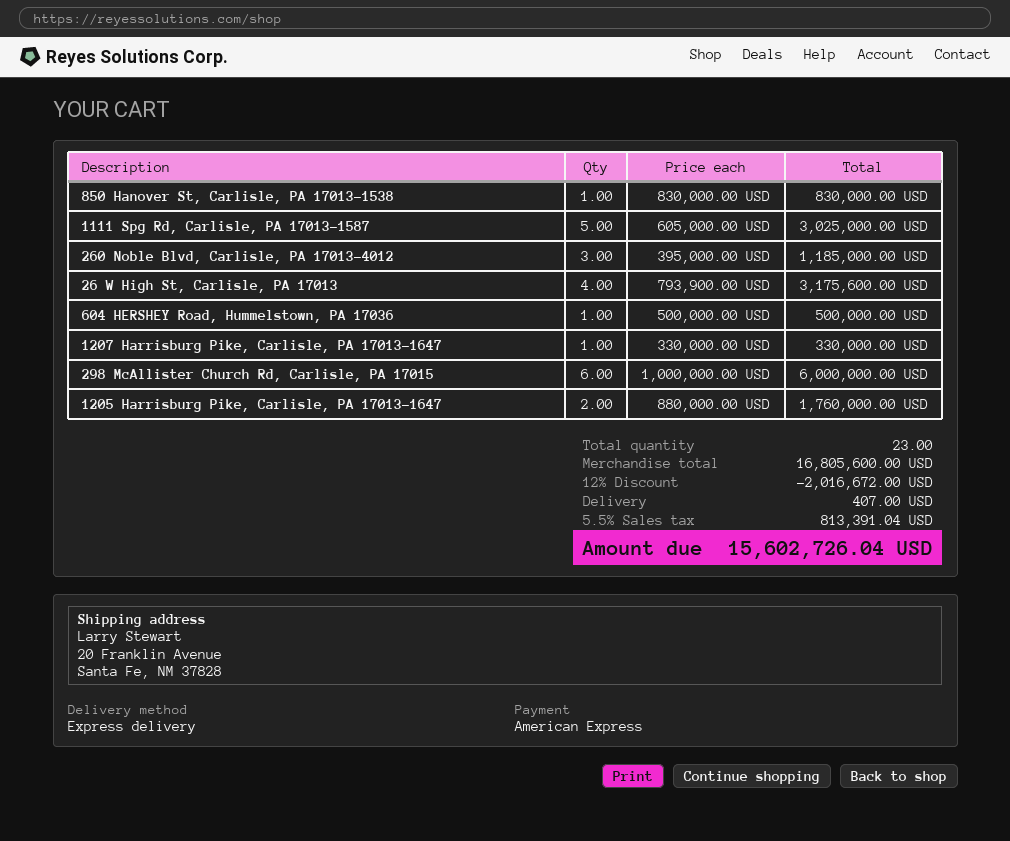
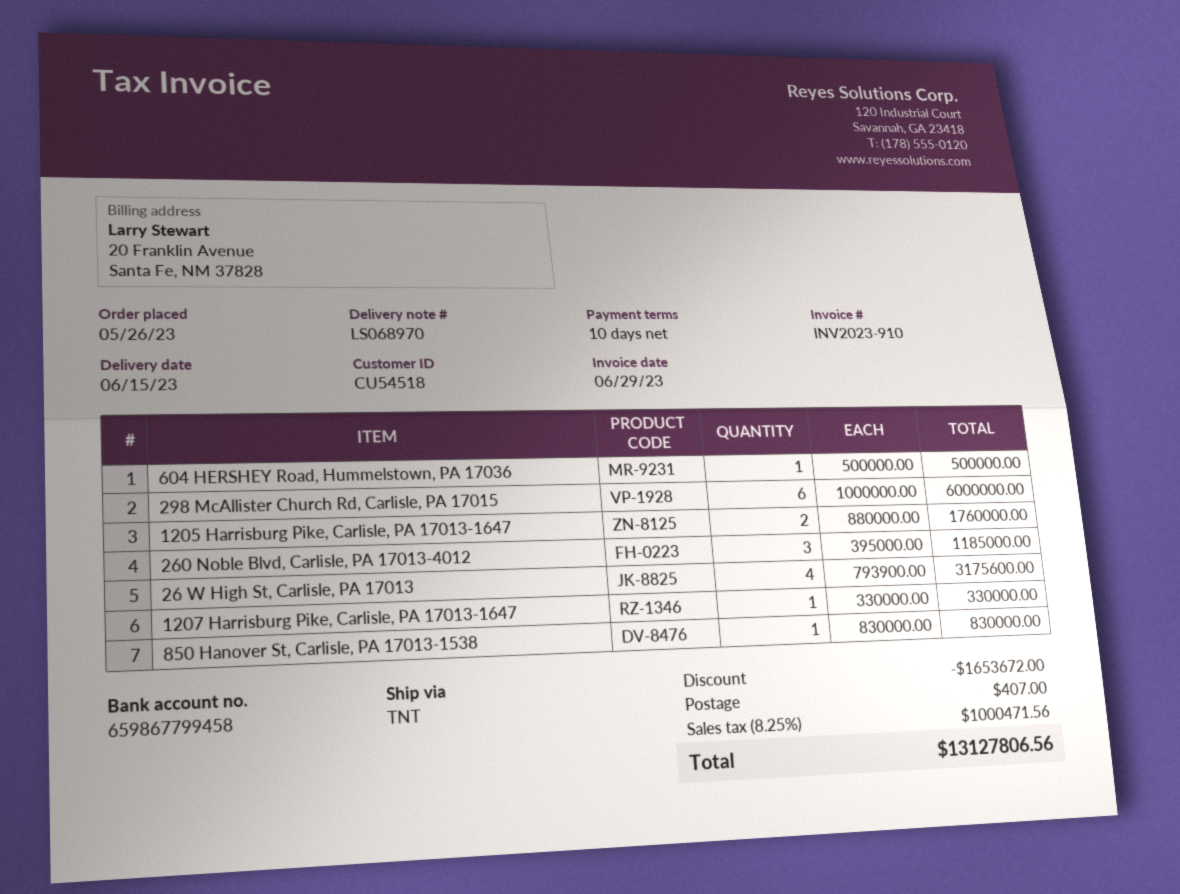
shipping method: express -> TNT
1111 Spg Rd, Carlisle, PA 17013-1587: 5 x 605000.00 = 3025000.00 -> none
discount: 2016672.00 -> 1653672.00
tax: 5.5% = 813391.04 -> 8.25% = 1000471.56
total: 15602726.04 -> 13127806.56

